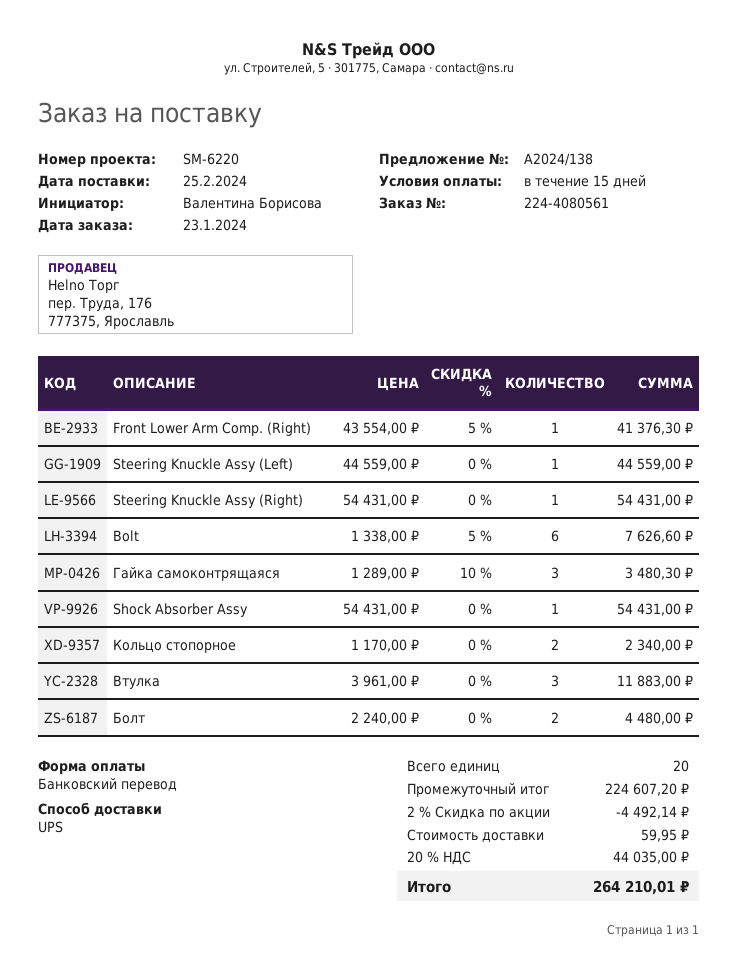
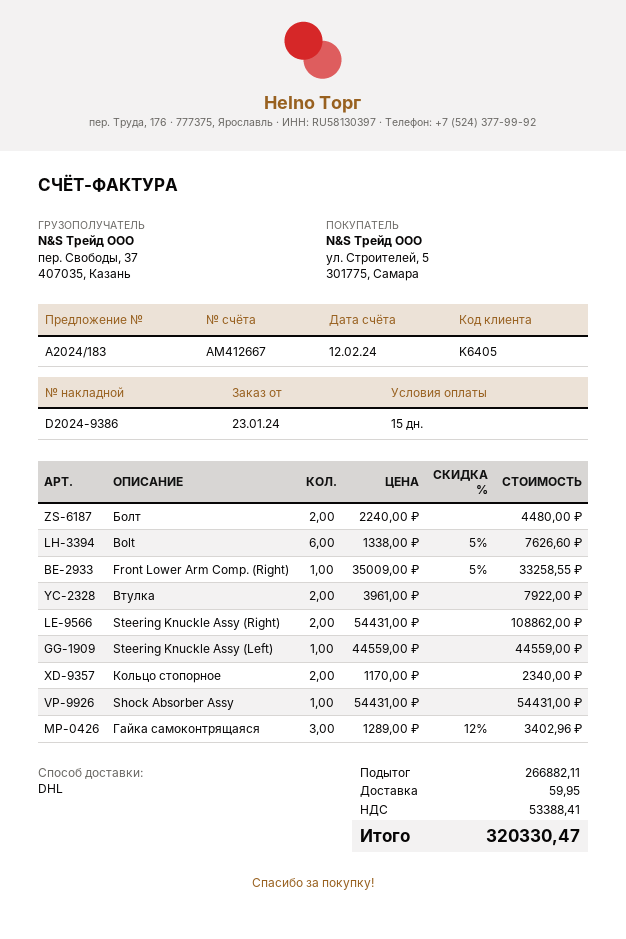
quote number: A2024/138 -> A2024/183
shipping method: UPS -> DHL
Front Lower Arm Comp. (Right): 1 x 43554.00 - 5% = 41376.30 -> 1 x 35009.00 - 5% = 33258.55
Steering Knuckle Assy (Right): 1 x 54431.00 = 54431.00 -> 2 x 54431.00 = 108862.00
Гайка самоконтрящаяся: 3 x 1289.00 - 10% = 3480.30 -> 3 x 1289.00 - 12% = 3402.96
Втулка: 3 x 3961.00 = 11883.00 -> 2 x 3961.00 = 7922.00
subtotal: 224607.20 -> 266882.11
discount: 2% = 4492.14 -> none
tax: 44035.00 -> 53388.41
total: 264210.01 -> 320330.47

